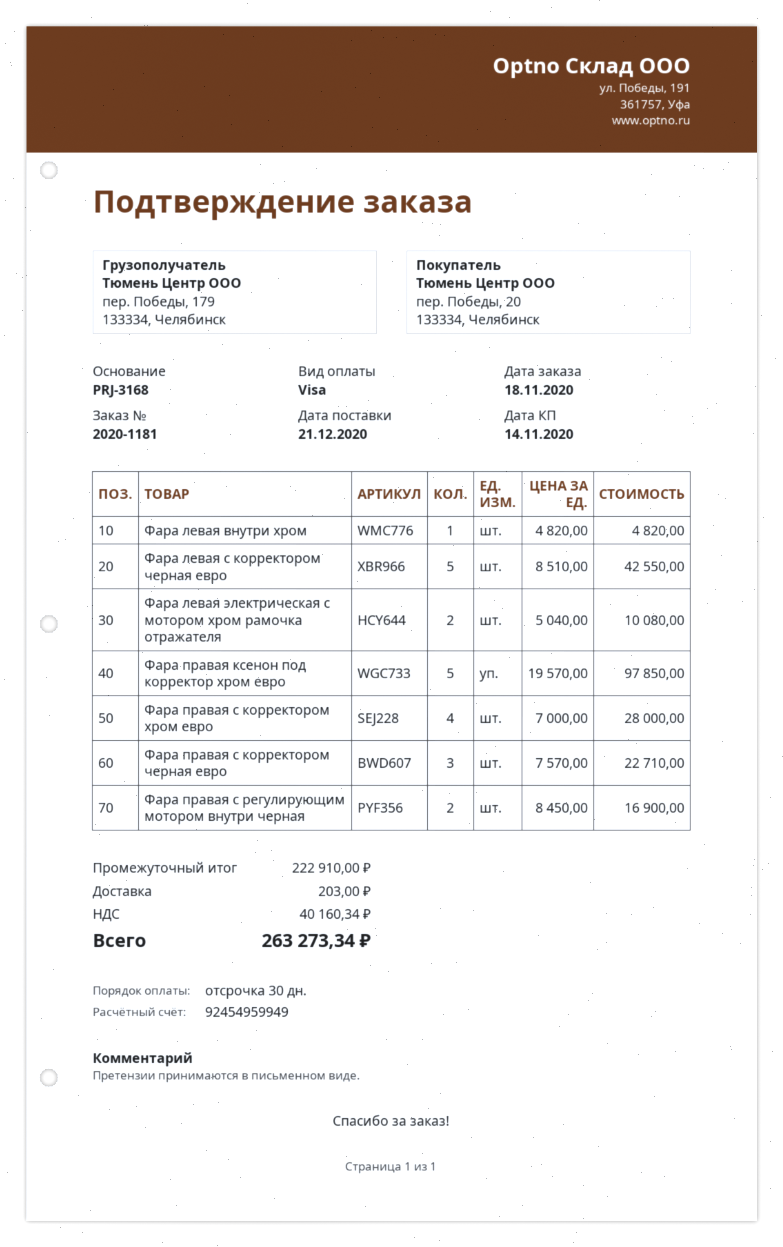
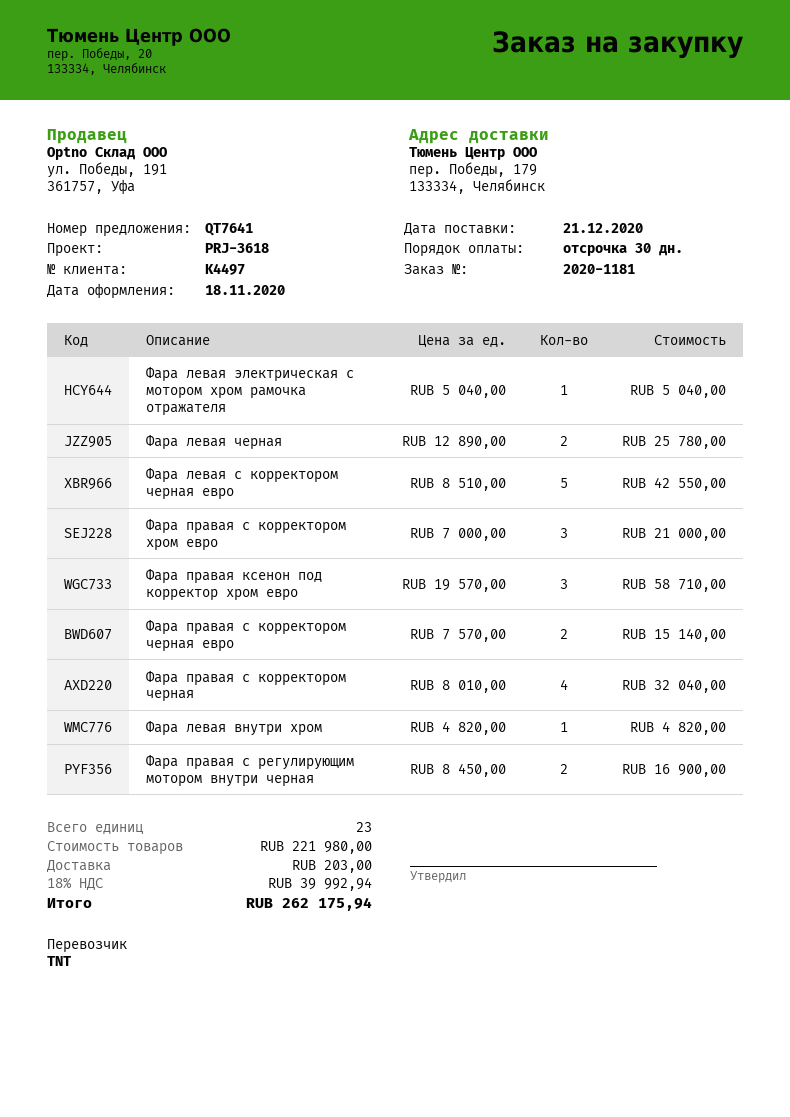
reference: PRJ-3168 -> PRJ-3618
Фара левая электрическая с мотором хром рамочка отражателя: 2 x 5040.00 = 10080.00 -> 1 x 5040.00 = 5040.00
Фара правая ксенон под корректор хром евро: 5 x 19570.00 = 97850.00 -> 3 x 19570.00 = 58710.00
Фара правая с корректором хром евро: 4 x 7000.00 = 28000.00 -> 3 x 7000.00 = 21000.00
Фара правая с корректором черная евро: 3 x 7570.00 = 22710.00 -> 2 x 7570.00 = 15140.00
Фара левая черная: none -> 2 x 12890.00 = 25780.00
Фара правая с корректором черная: none -> 4 x 8010.00 = 32040.00
subtotal: 222910.00 -> 221980.00
tax: 40160.34 -> 39992.94
total: 263273.34 -> 262175.94

